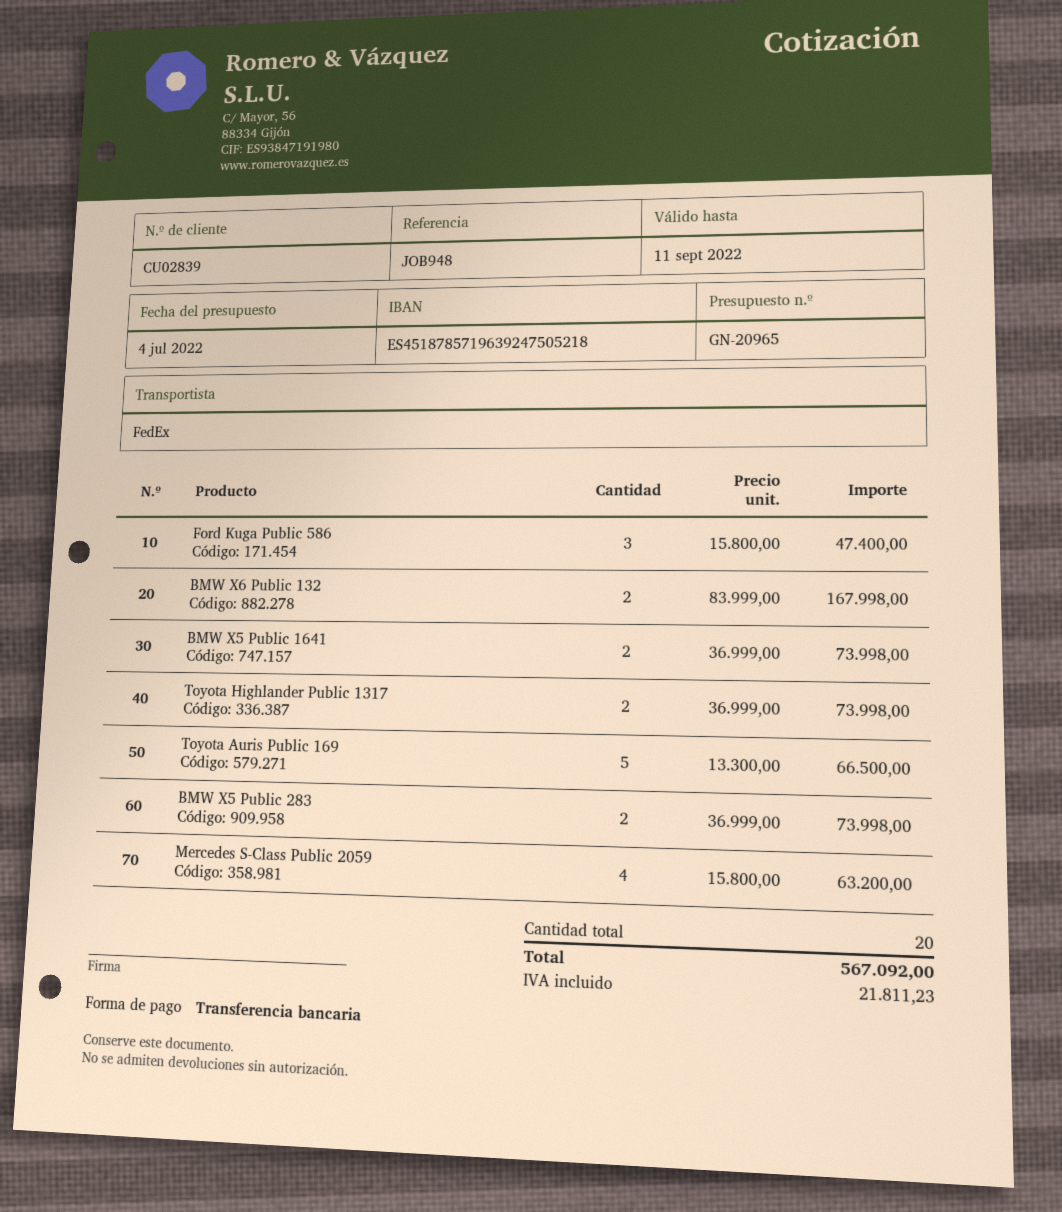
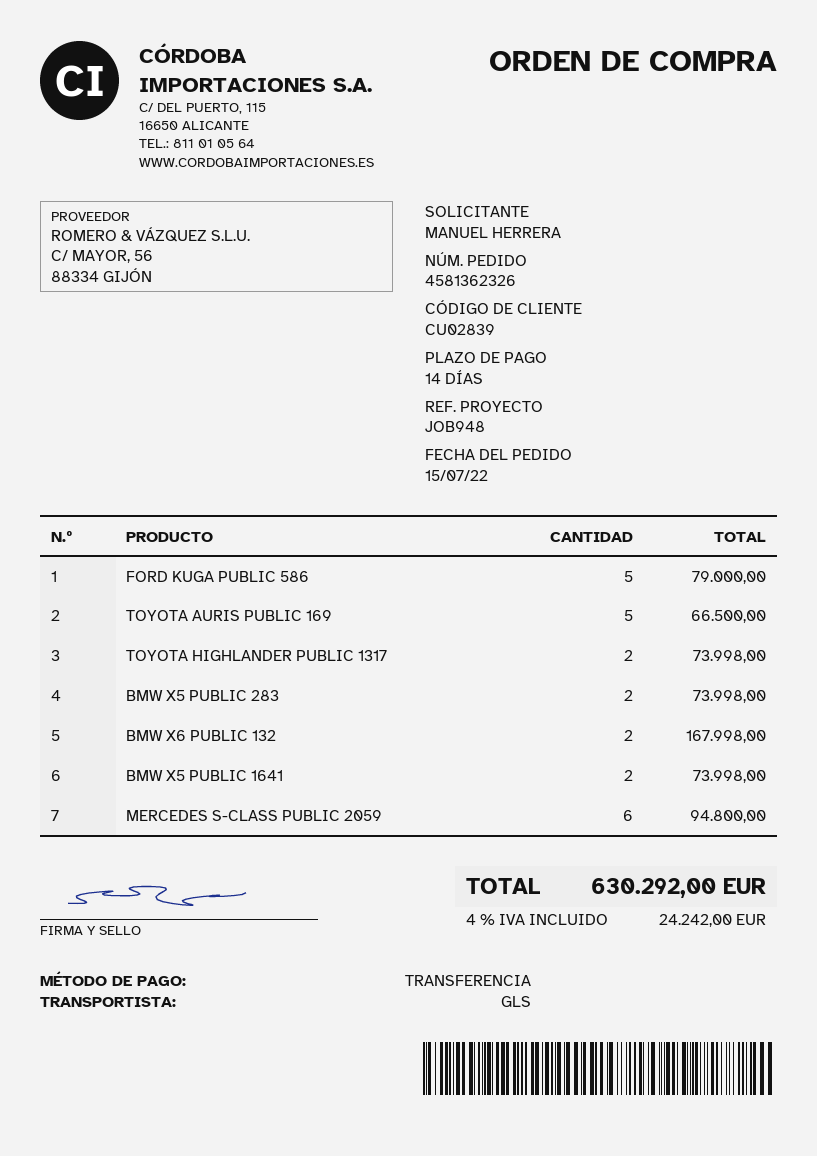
shipping method: FedEx -> GLS
Ford Kuga Public 586: 3 for 47400.00 -> 5 for 79000.00
Mercedes S-Class Public 2059: 4 for 63200.00 -> 6 for 94800.00
tax: 21811.23 -> 24242.00
total: 567092.00 -> 630292.00

